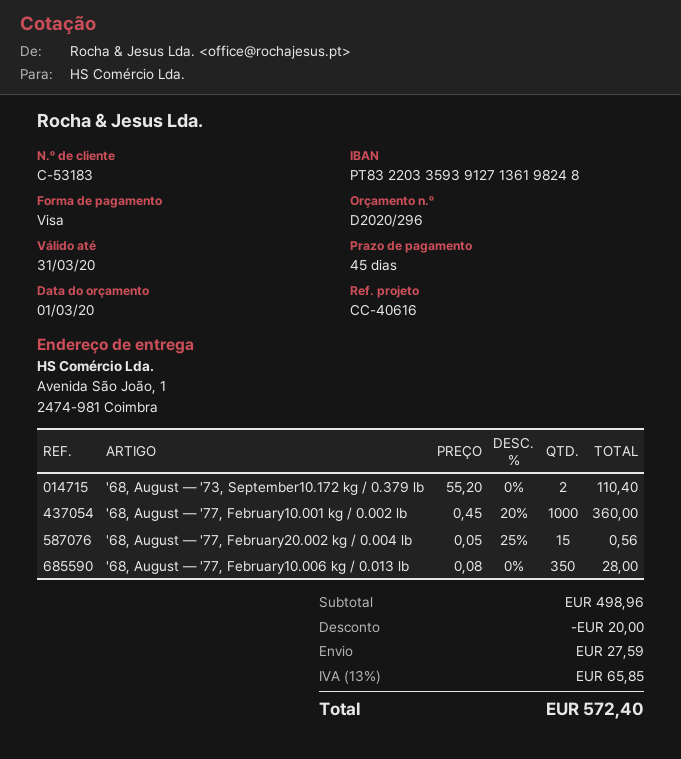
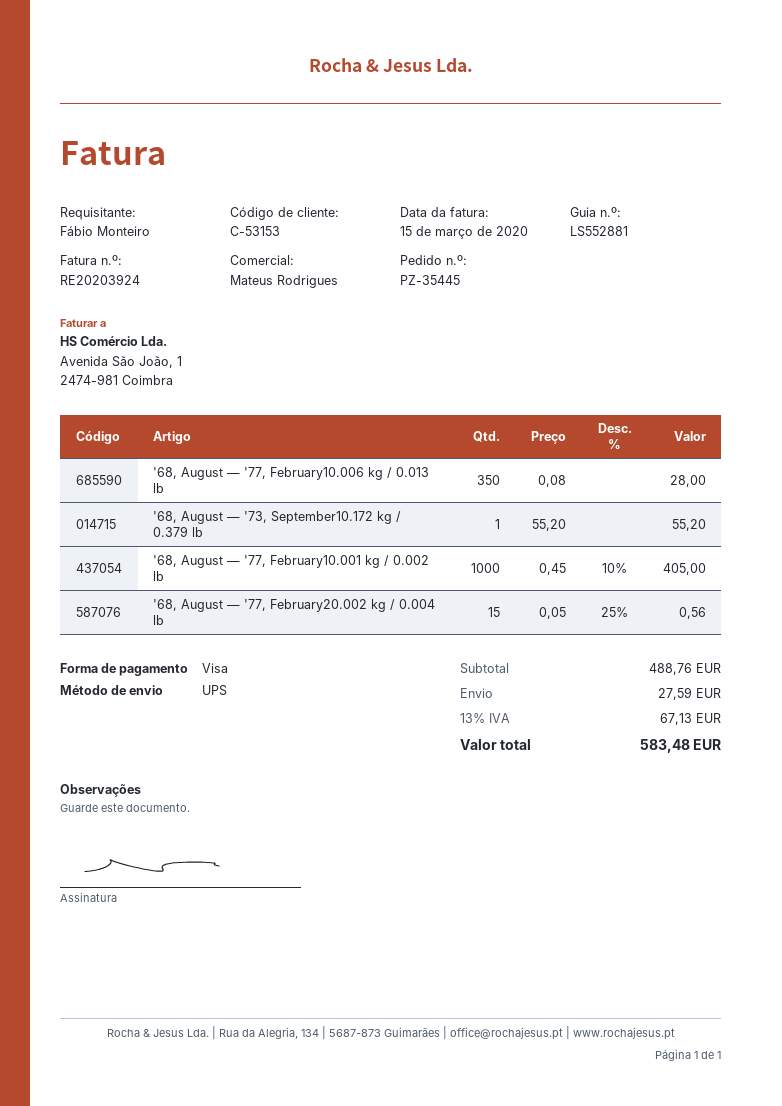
customer number: C-53183 -> C-53153
'68, August — '73, September10.172 kg / 0.379 lb: 2 x 55.20 = 110.40 -> 1 x 55.20 = 55.20
'68, August — '77, February10.001 kg / 0.002 lb: 1000 x 0.45 - 20% = 360.00 -> 1000 x 0.45 - 10% = 405.00
subtotal: 498.96 -> 488.76
discount: 20.00 -> none
tax: 13% = 65.85 -> 13% = 67.13
total: 572.40 -> 583.48

